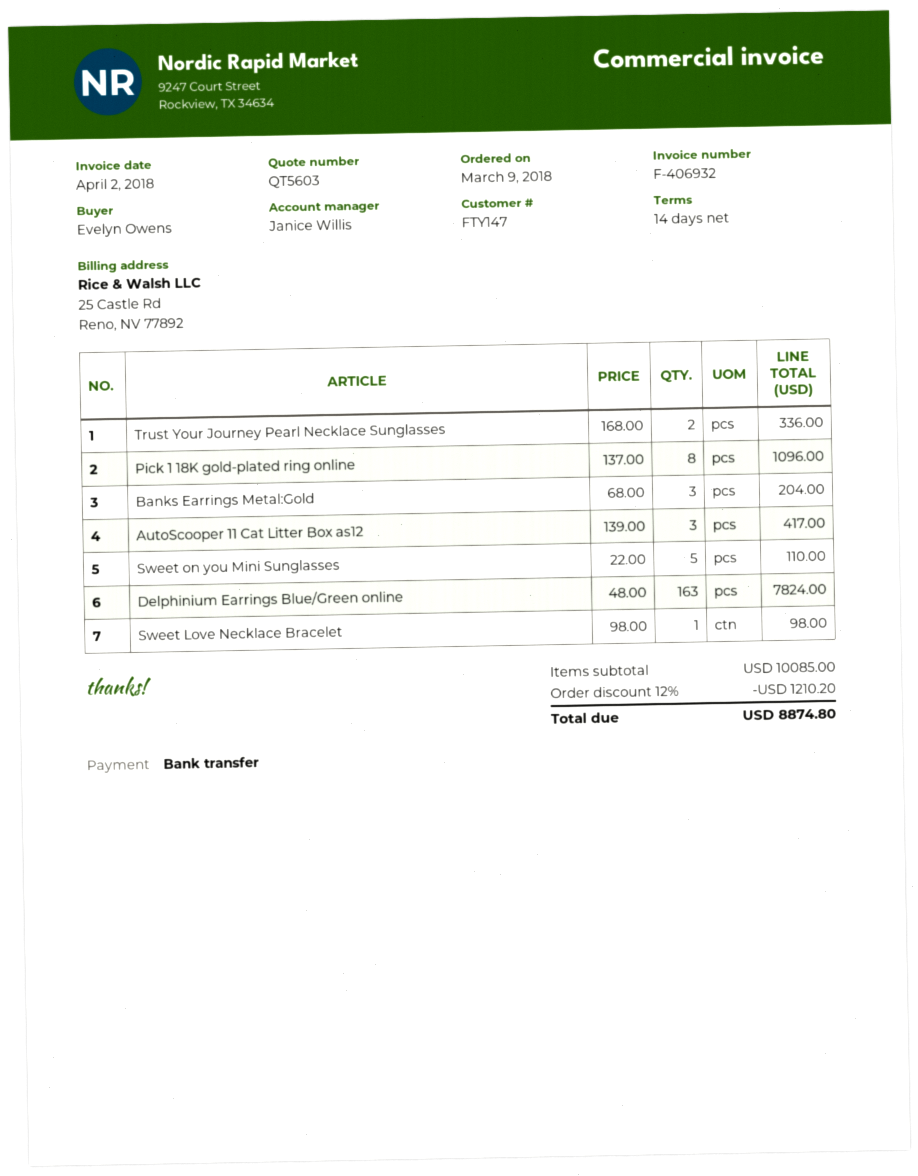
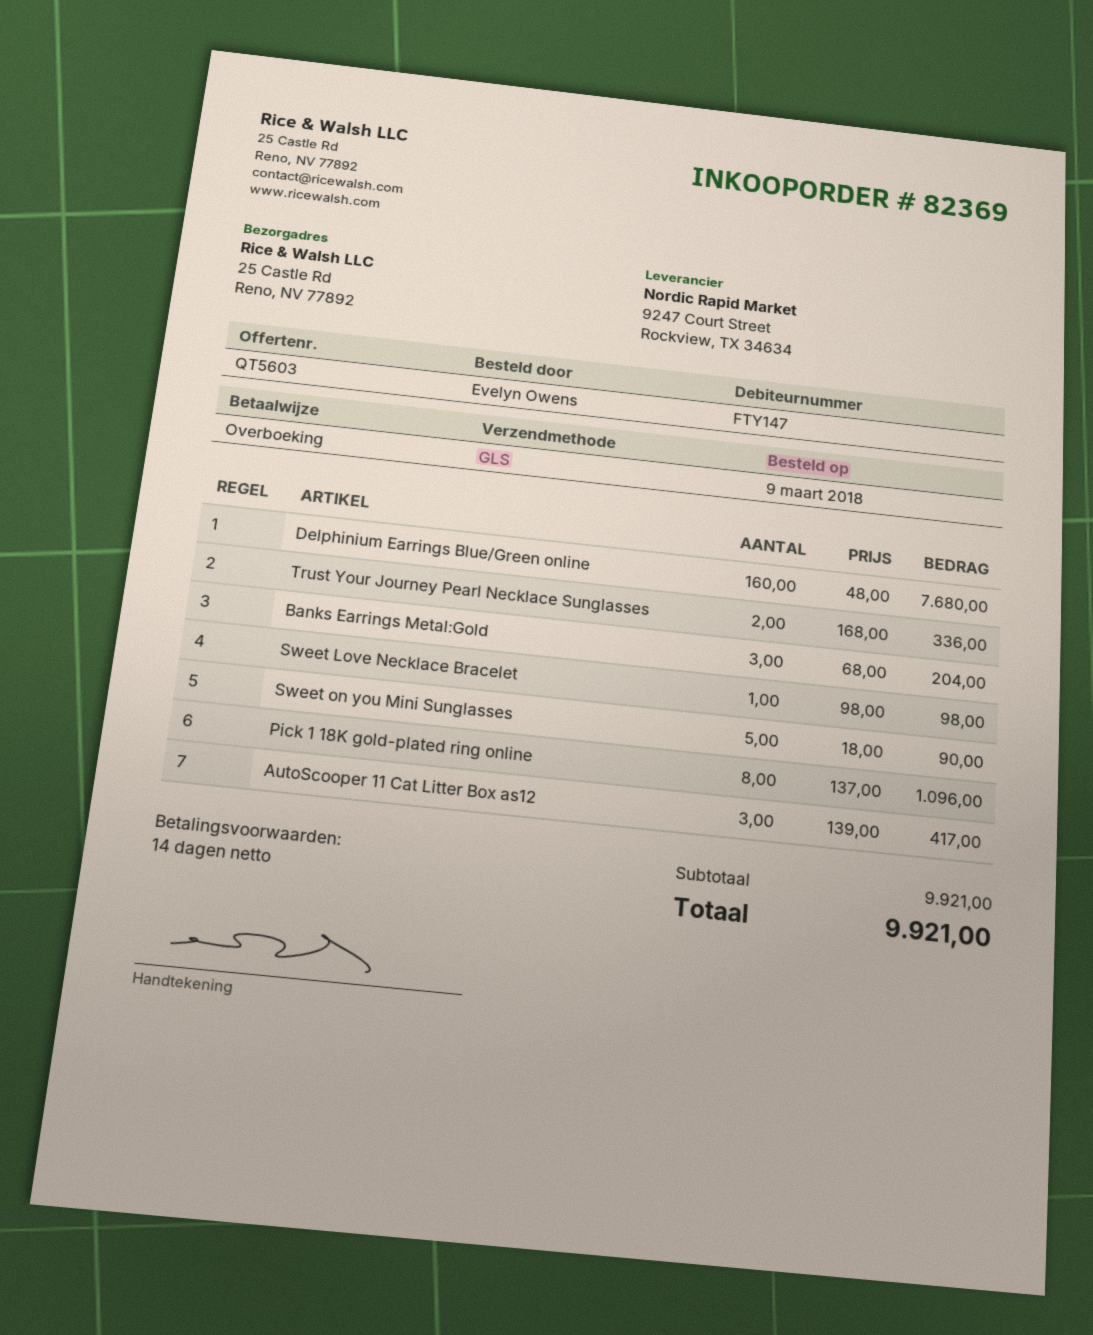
Sweet on you Mini Sunglasses: 5 x 22.00 = 110.00 -> 5 x 18.00 = 90.00
Delphinium Earrings Blue/Green online: 163 x 48.00 = 7824.00 -> 160 x 48.00 = 7680.00
subtotal: 10085.00 -> 9921.00
discount: 12% = 1210.20 -> none
total: 8874.80 -> 9921.00

